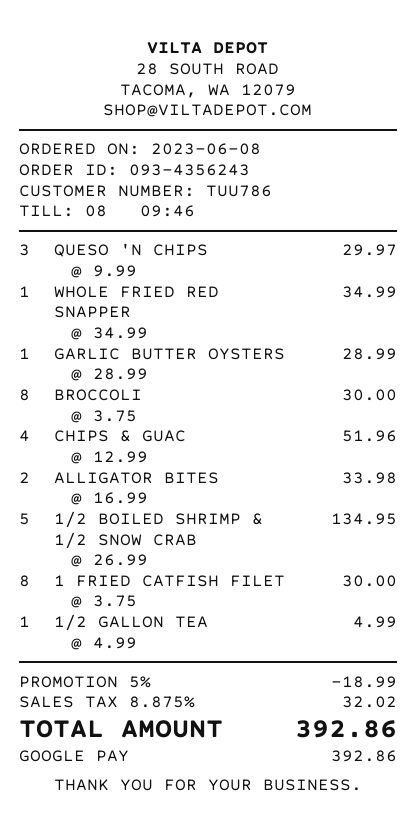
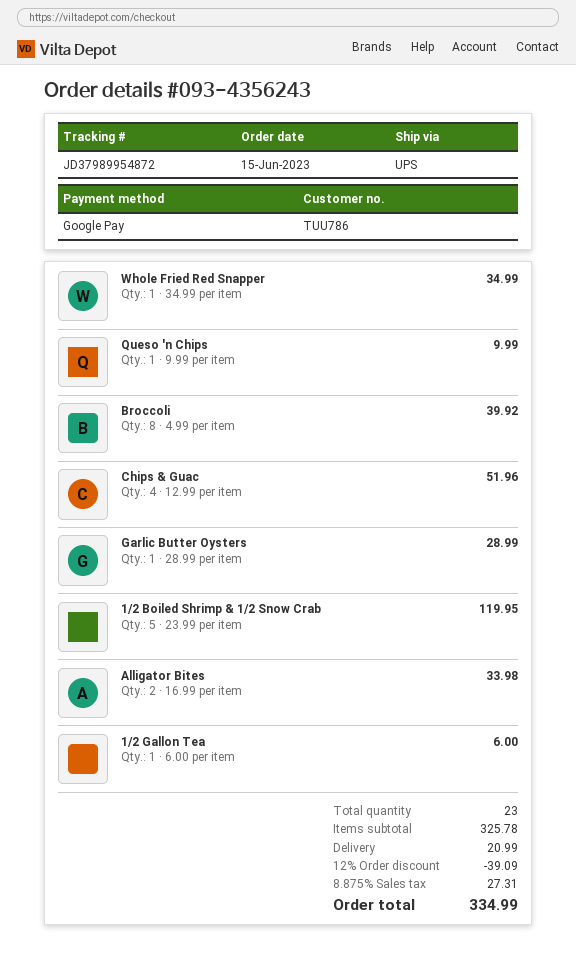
order date: 2023-06-08 -> 2023-06-15
QUESO 'N CHIPS: 3 x 9.99 = 29.97 -> 1 x 9.99 = 9.99
BROCCOLI: 8 x 3.75 = 30.00 -> 8 x 4.99 = 39.92
1/2 BOILED SHRIMP & 1/2 SNOW CRAB: 5 x 26.99 = 134.95 -> 5 x 23.99 = 119.95
1 FRIED CATFISH FILET: 8 x 3.75 = 30.00 -> none
1/2 GALLON TEA: 1 x 4.99 = 4.99 -> 1 x 6.00 = 6.00
discount: 5% = 18.99 -> 12% = 39.09
shipping: none -> 20.99
tax: 8.875% = 32.02 -> 8.875% = 27.31
total: 392.86 -> 334.99

